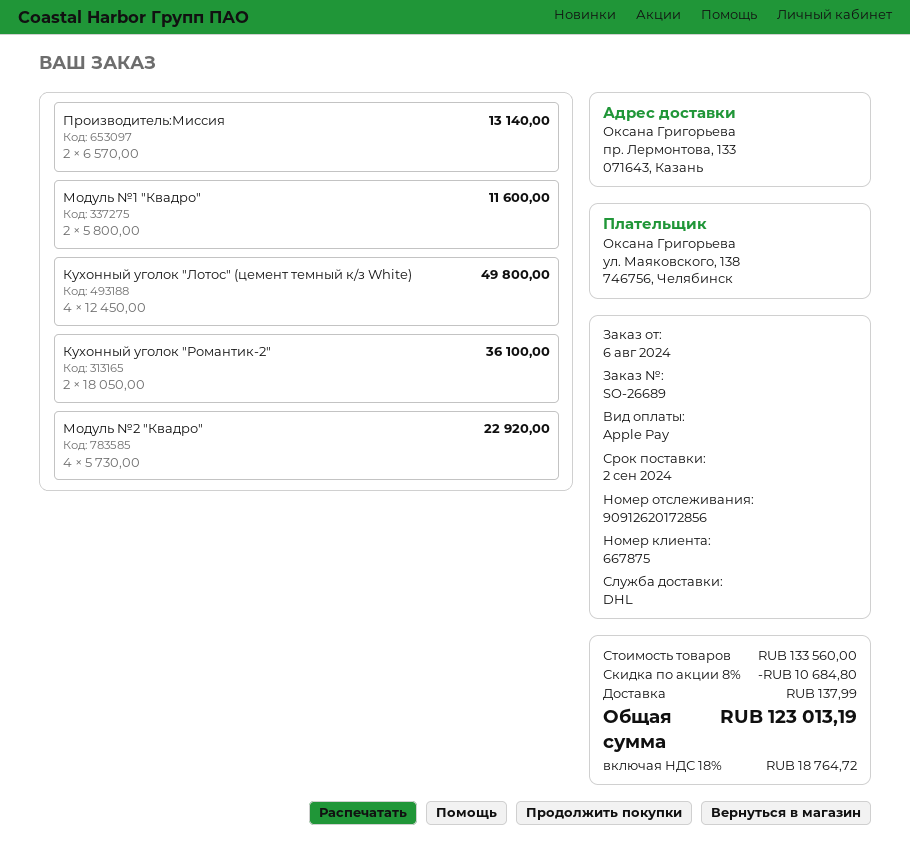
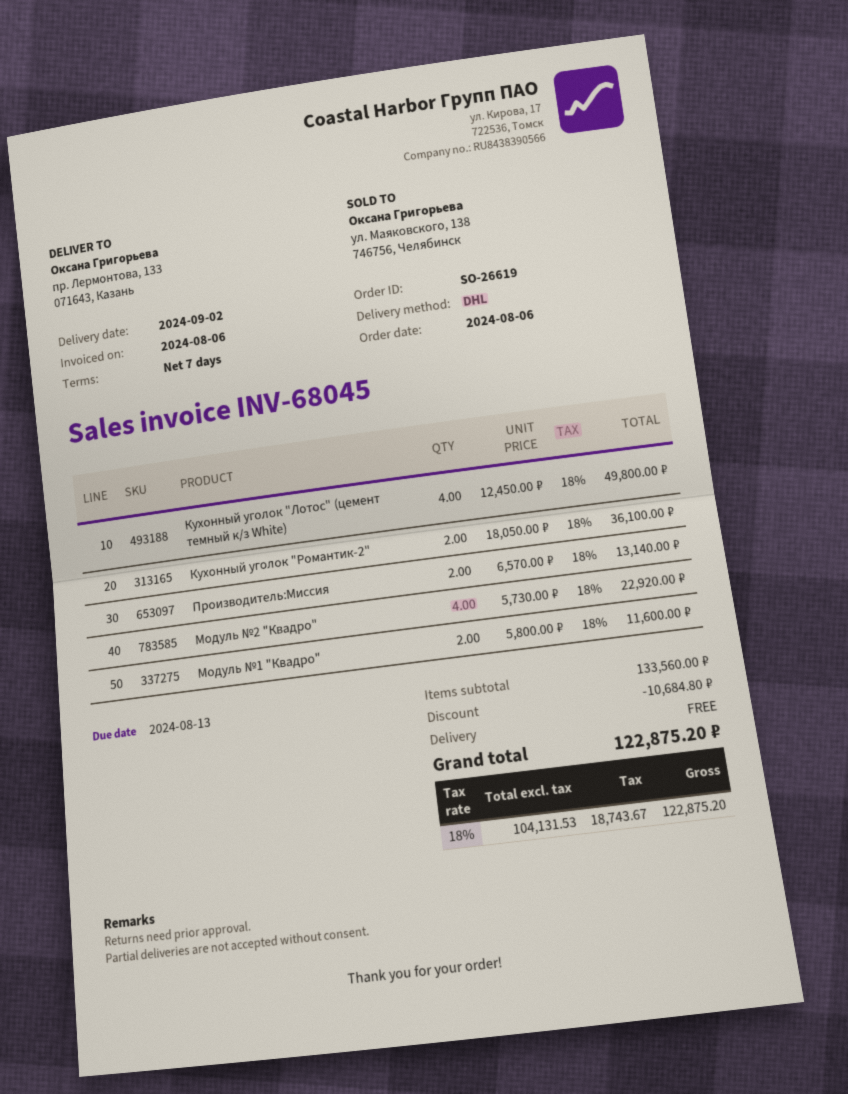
order number: SO-26689 -> SO-26619
shipping: 137.99 -> 0.00
tax: 18% = 18764.72 -> 18% = 18743.67
total: 123013.19 -> 122875.20

